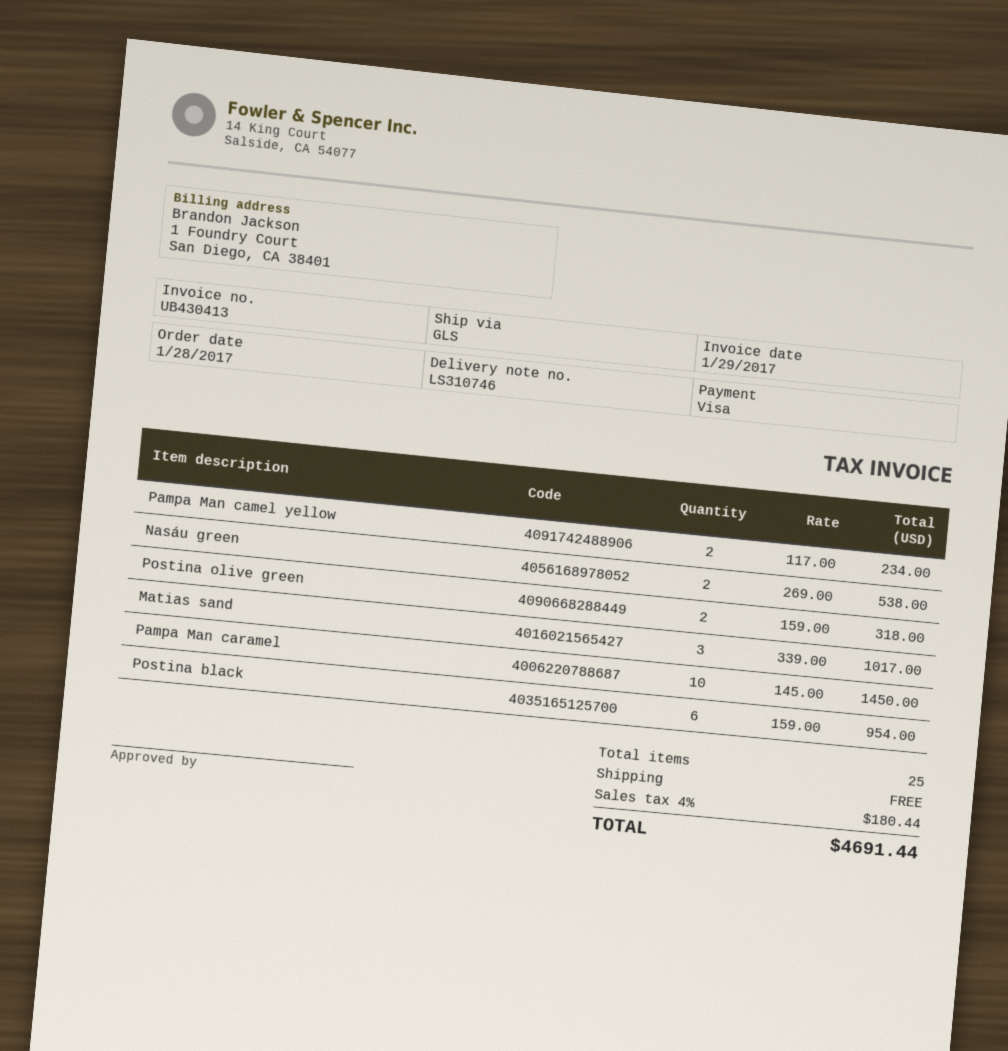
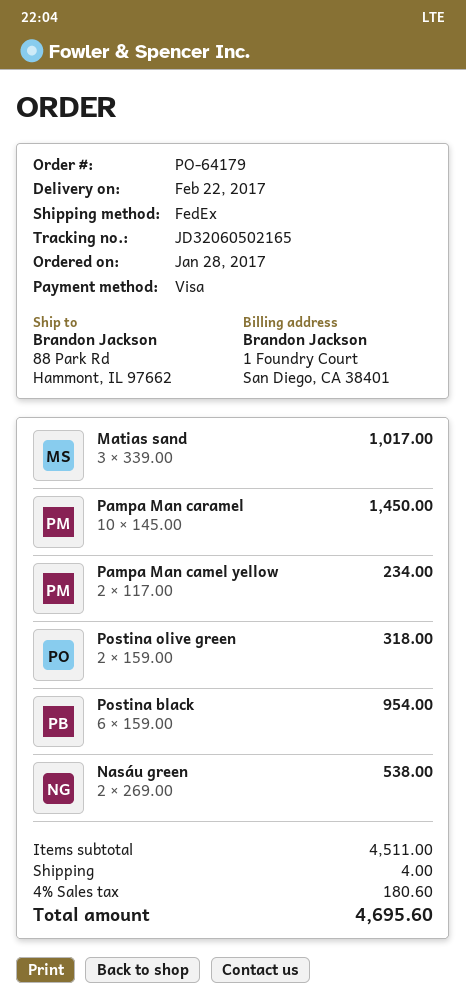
shipping method: GLS -> FedEx
shipping: 0.00 -> 4.00
tax: 4% = 180.44 -> 4% = 180.60
total: 4691.44 -> 4695.60

